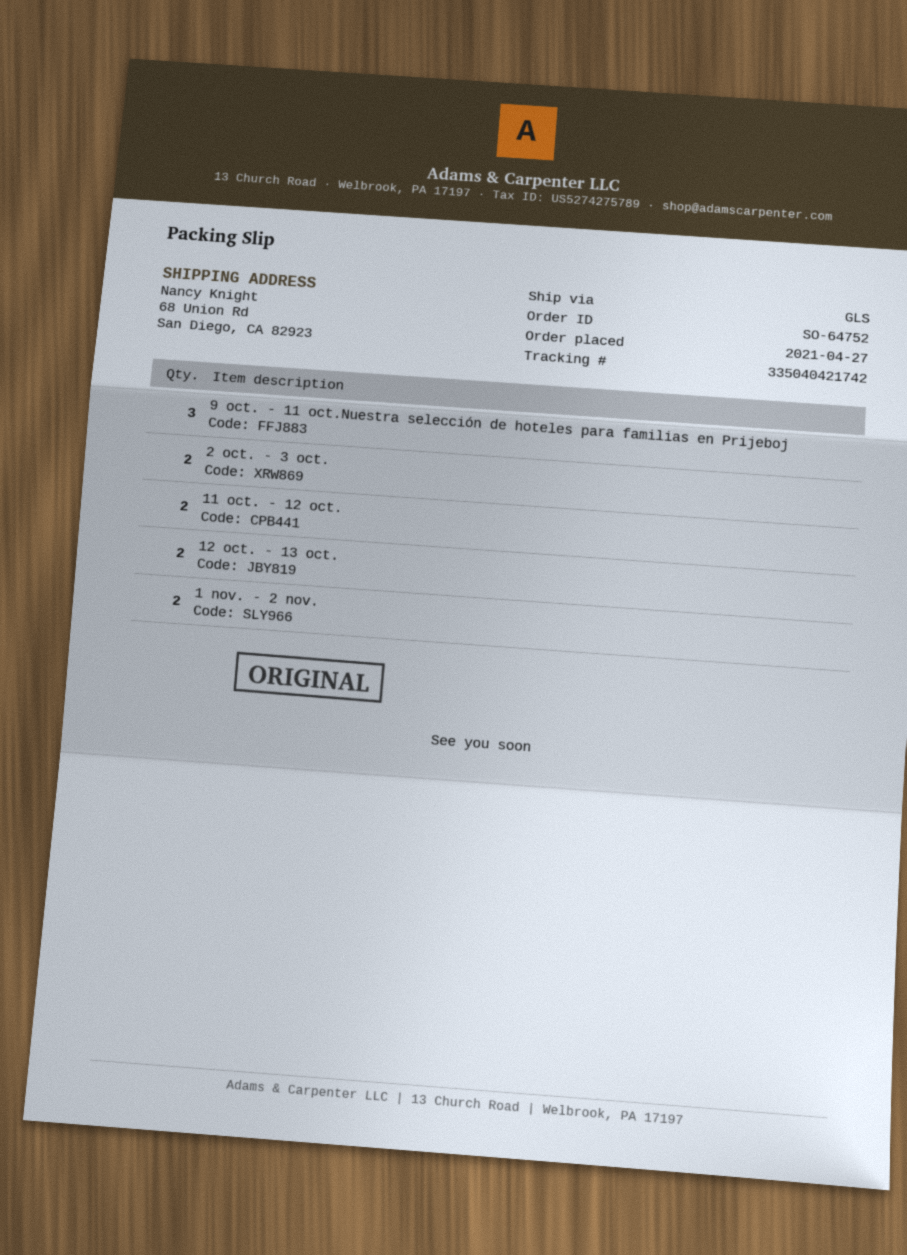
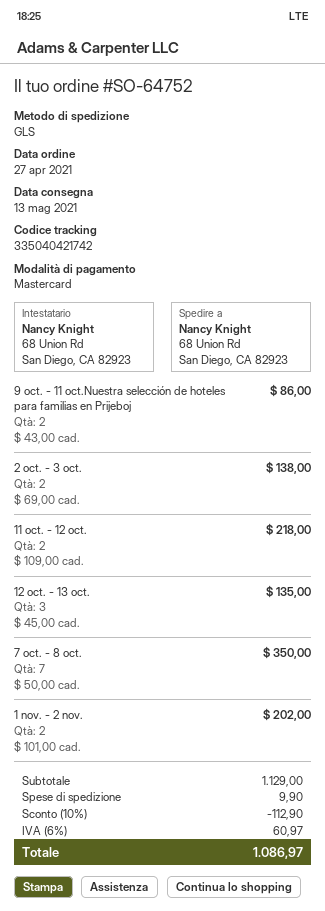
9 oct. - 11 oct.Nuestra selección de hoteles para familias en Prijeboj: 3 -> 2
12 oct. - 13 oct.: 2 -> 3
7 oct. - 8 oct.: none -> 7

